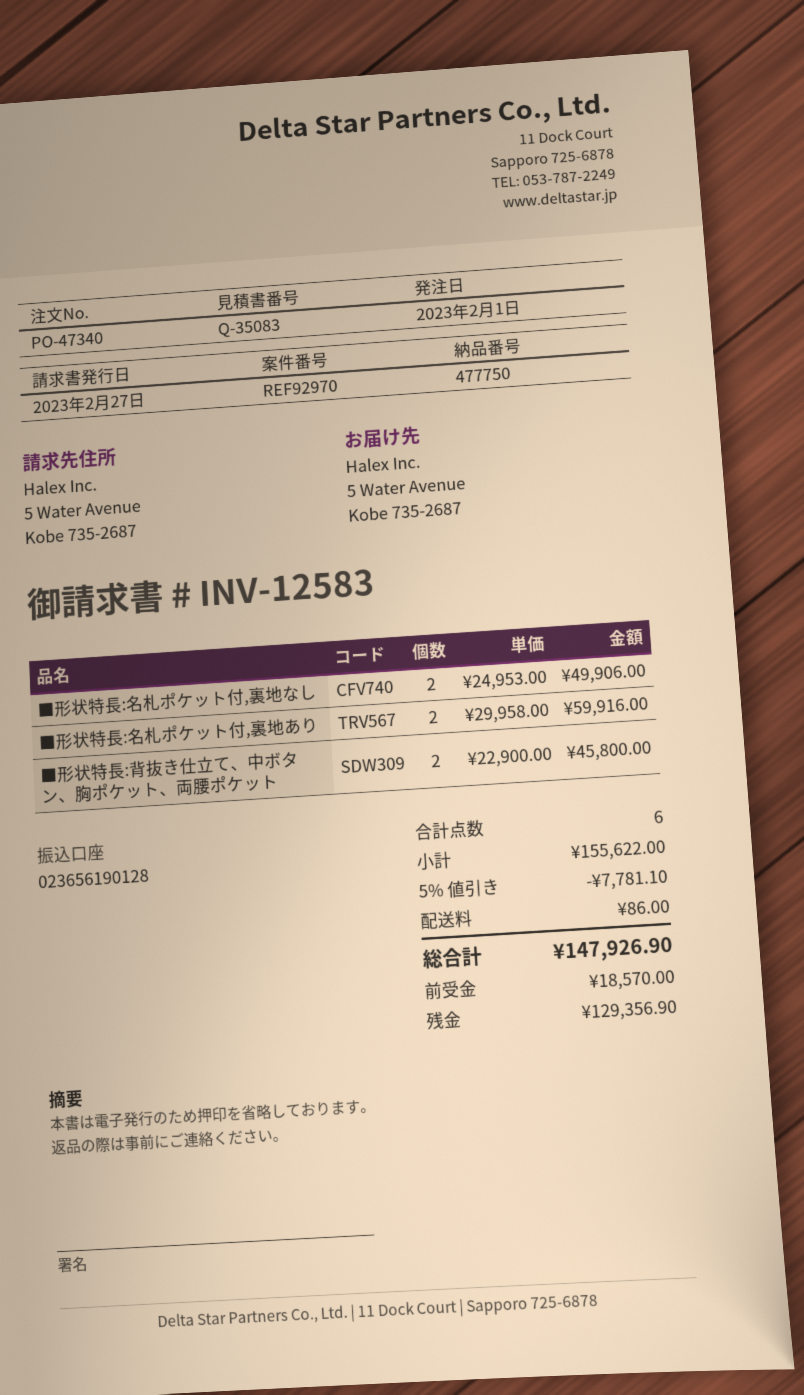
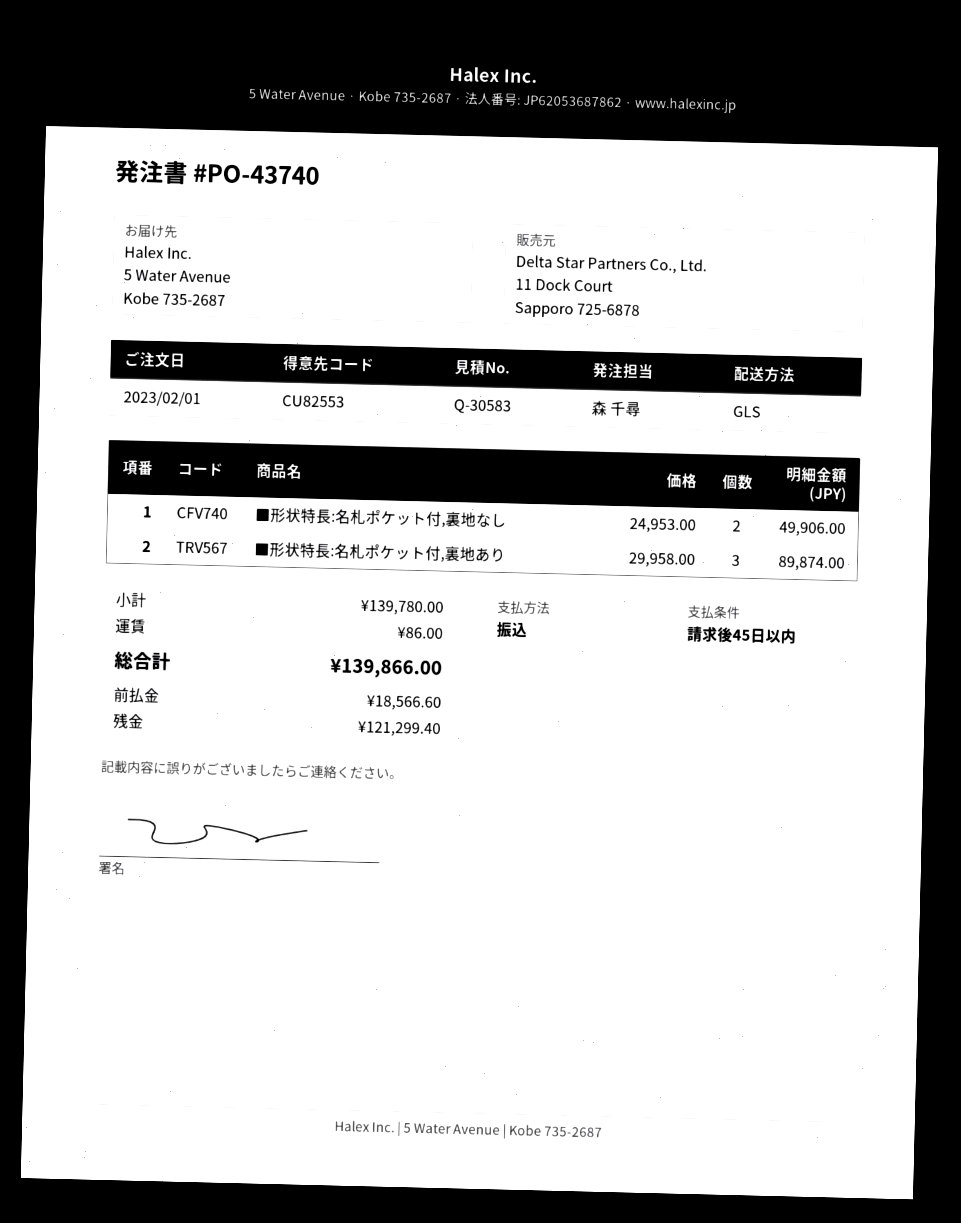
quote number: Q-35083 -> Q-30583
order number: PO-47340 -> PO-43740
■形状特長:名札ポケット付,裏地あり: 2 x 29958.00 = 59916.00 -> 3 x 29958.00 = 89874.00
■形状特長:背抜き仕立て、中ボタン、胸ポケット、両腰ポケット: 2 x 22900.00 = 45800.00 -> none
subtotal: 155622.00 -> 139780.00
discount: 5% = 7781.10 -> none
total: 147926.90 -> 139866.00
deposit: 18570.00 -> 18566.60
balance: 129356.90 -> 121299.40

